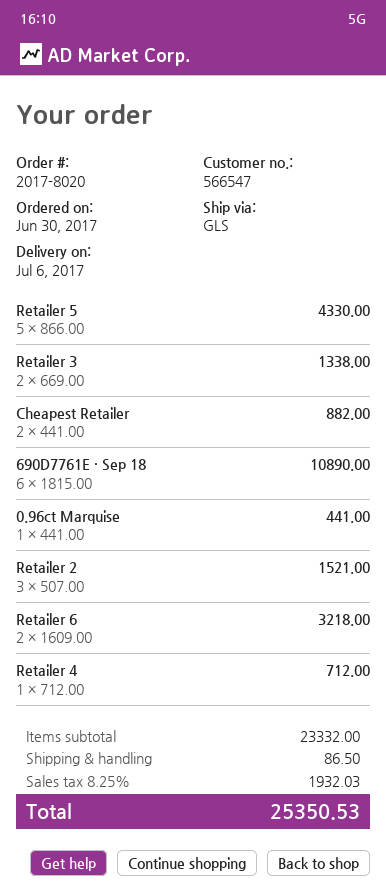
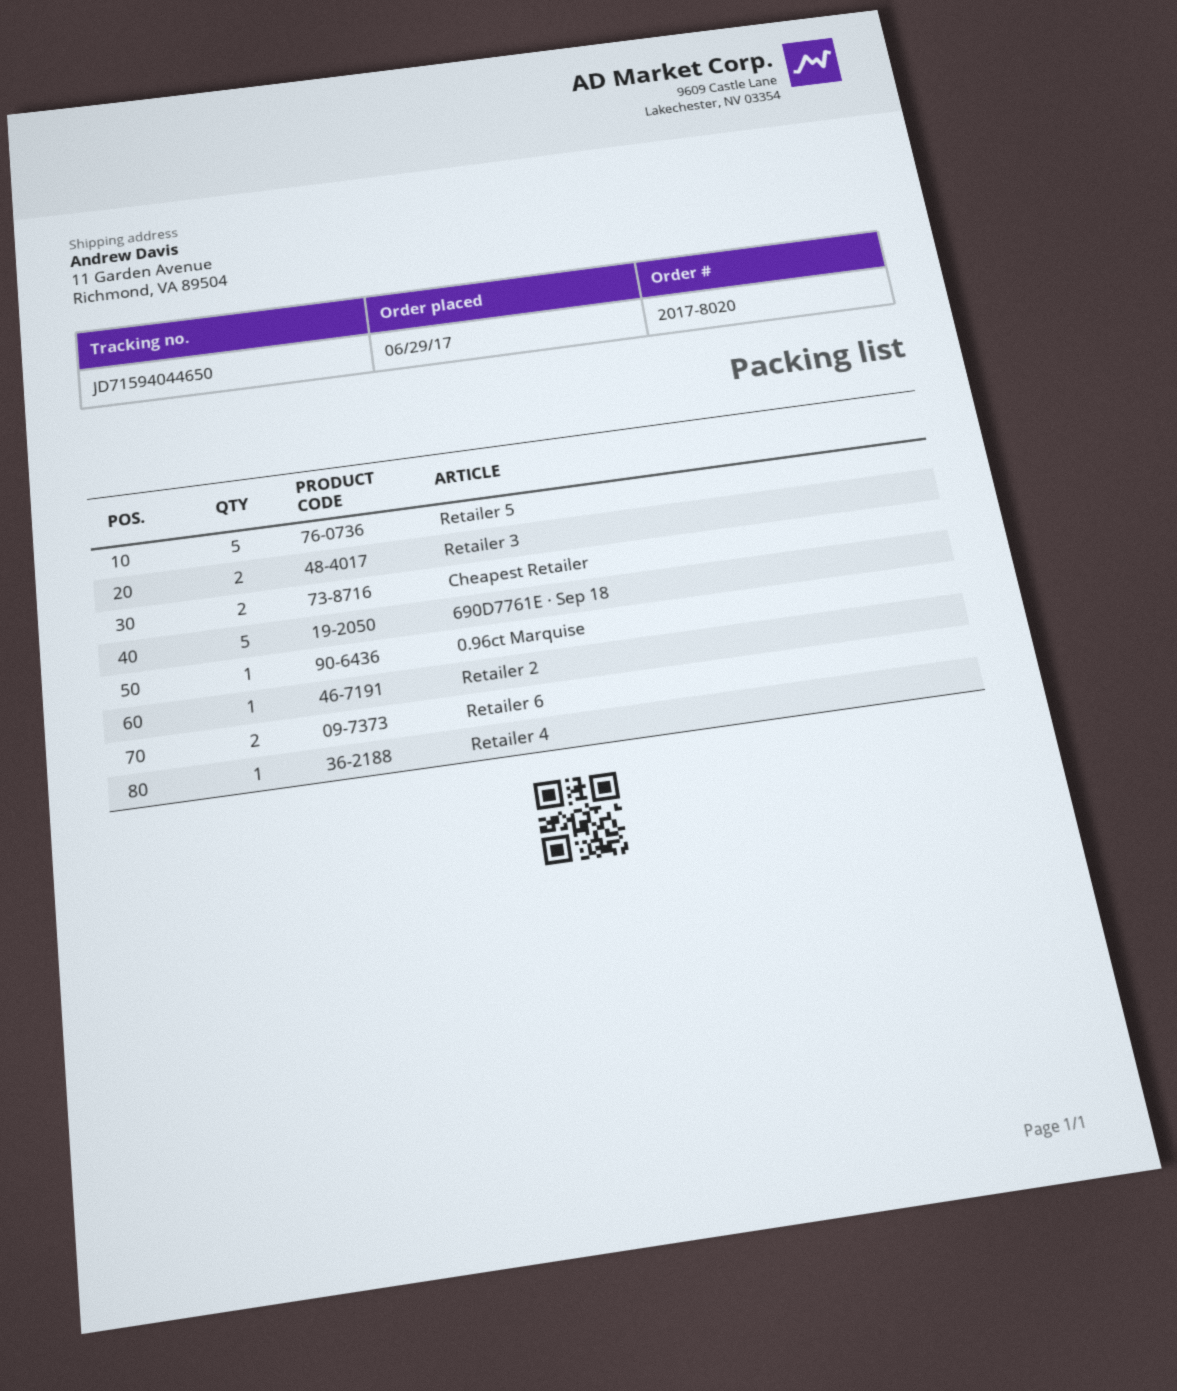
order date: 2017-06-30 -> 2017-06-29
690D7761E · Sep 18: 6 -> 5
Retailer 2: 3 -> 1

